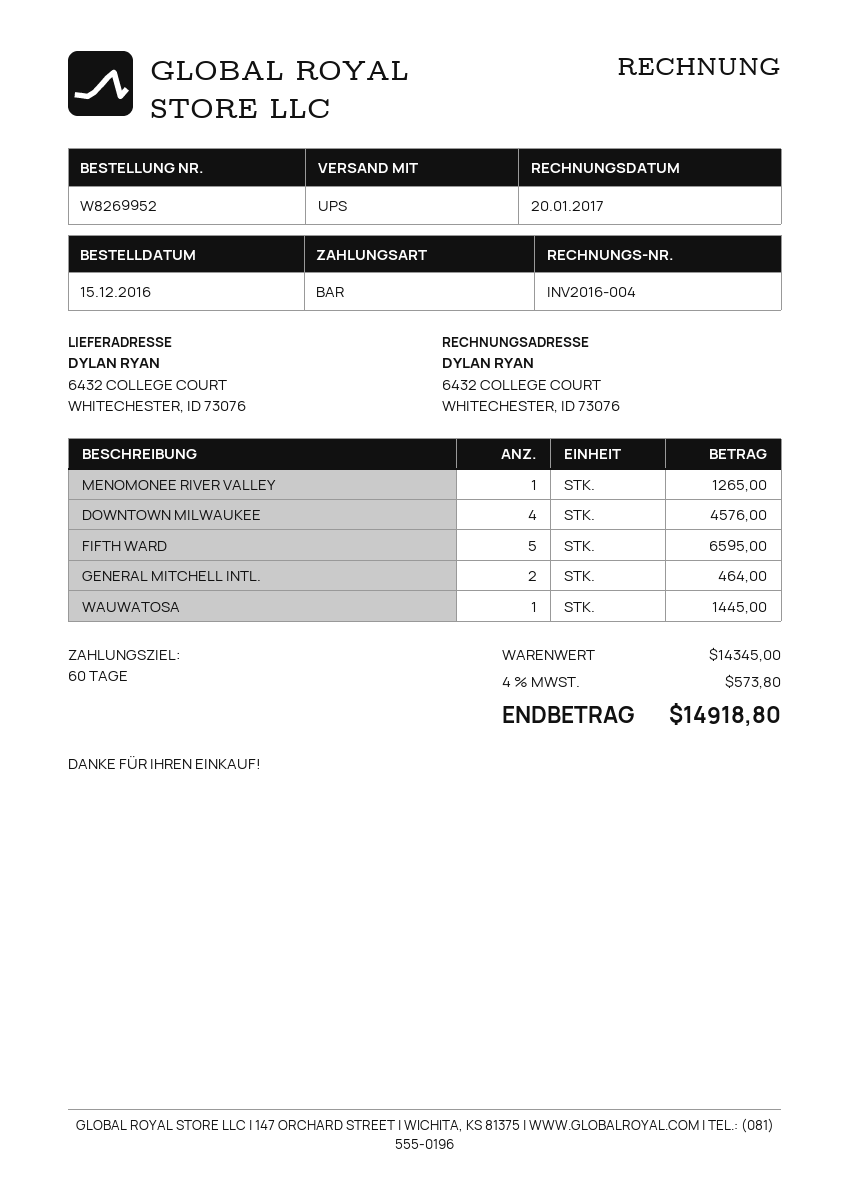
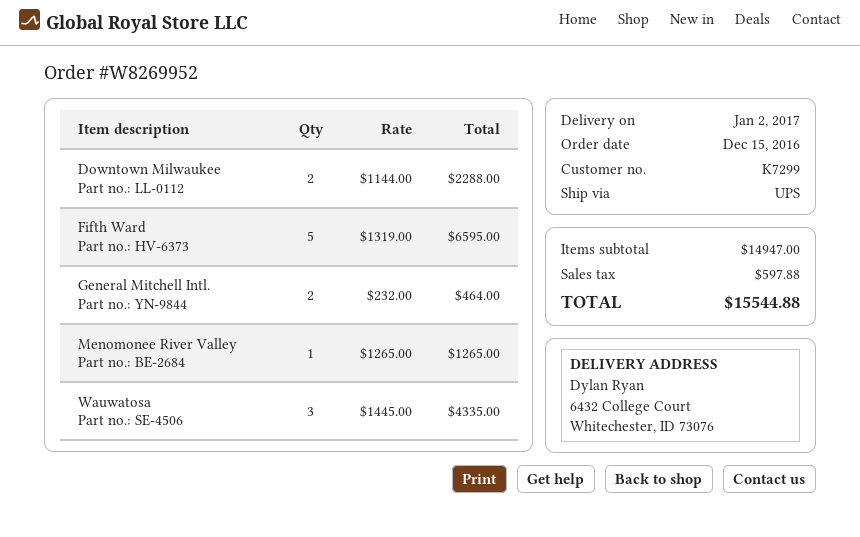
DOWNTOWN MILWAUKEE: 4 for 4576.00 -> 2 for 2288.00
WAUWATOSA: 1 for 1445.00 -> 3 for 4335.00
subtotal: 14345.00 -> 14947.00
tax: 573.80 -> 597.88
total: 14918.80 -> 15544.88

